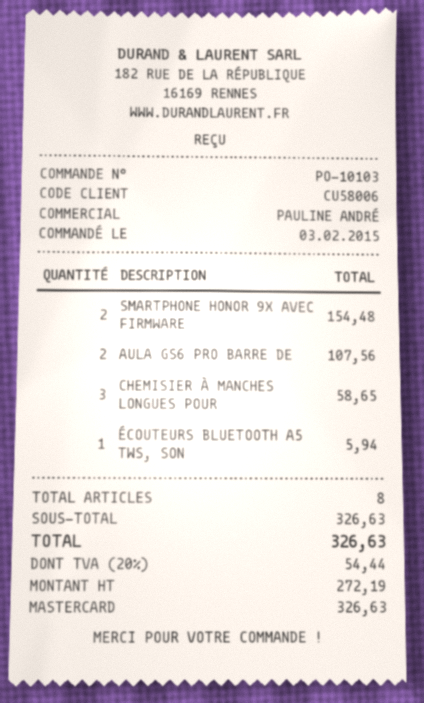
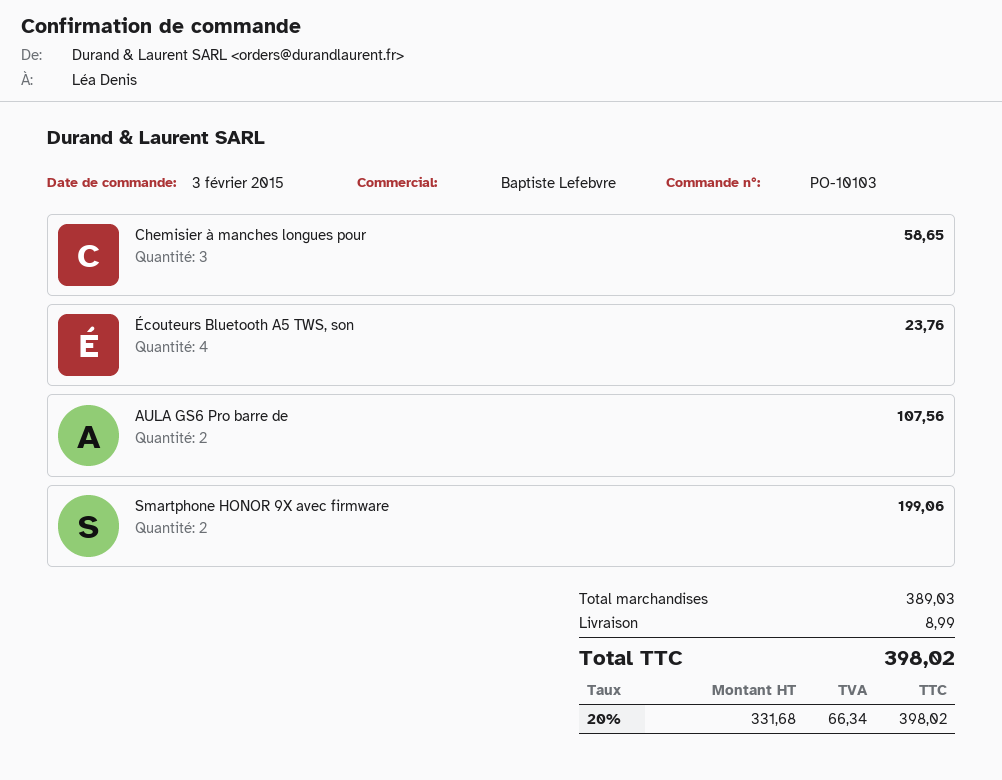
sales rep: PAULINE ANDRÉ -> Baptiste Lefebvre
SMARTPHONE HONOR 9X AVEC FIRMWARE: 2 for 154.48 -> 2 for 199.06
ÉCOUTEURS BLUETOOTH A5 TWS, SON: 1 for 5.94 -> 4 for 23.76
subtotal: 326.63 -> 389.03
shipping: none -> 8.99
net: 272.19 -> 331.68
tax: 20% = 54.44 -> 20% = 66.34
total: 326.63 -> 398.02

